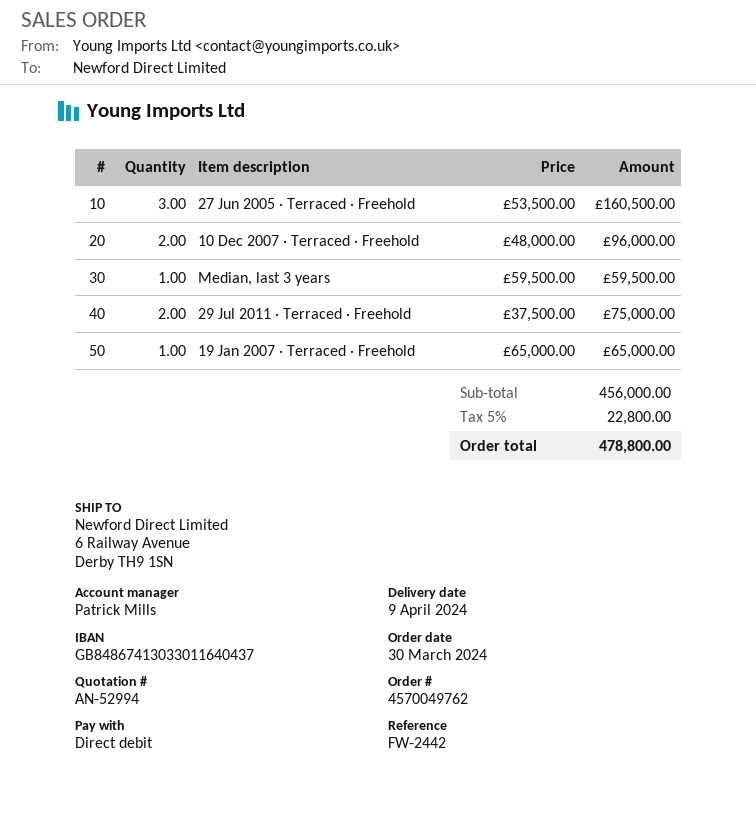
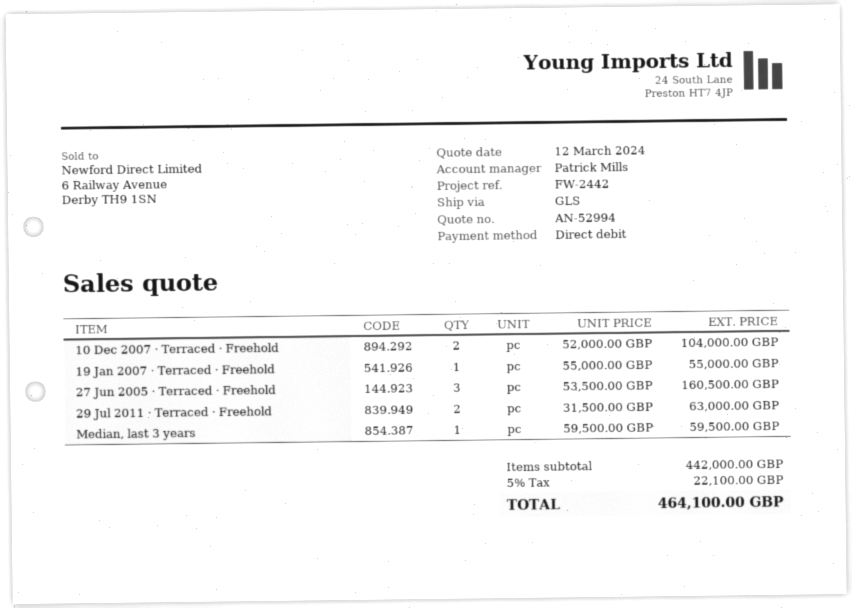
10 Dec 2007 · Terraced · Freehold: 2 x 48000.00 = 96000.00 -> 2 x 52000.00 = 104000.00
29 Jul 2011 · Terraced · Freehold: 2 x 37500.00 = 75000.00 -> 2 x 31500.00 = 63000.00
19 Jan 2007 · Terraced · Freehold: 1 x 65000.00 = 65000.00 -> 1 x 55000.00 = 55000.00
subtotal: 456000.00 -> 442000.00
tax: 5% = 22800.00 -> 5% = 22100.00
total: 478800.00 -> 464100.00

